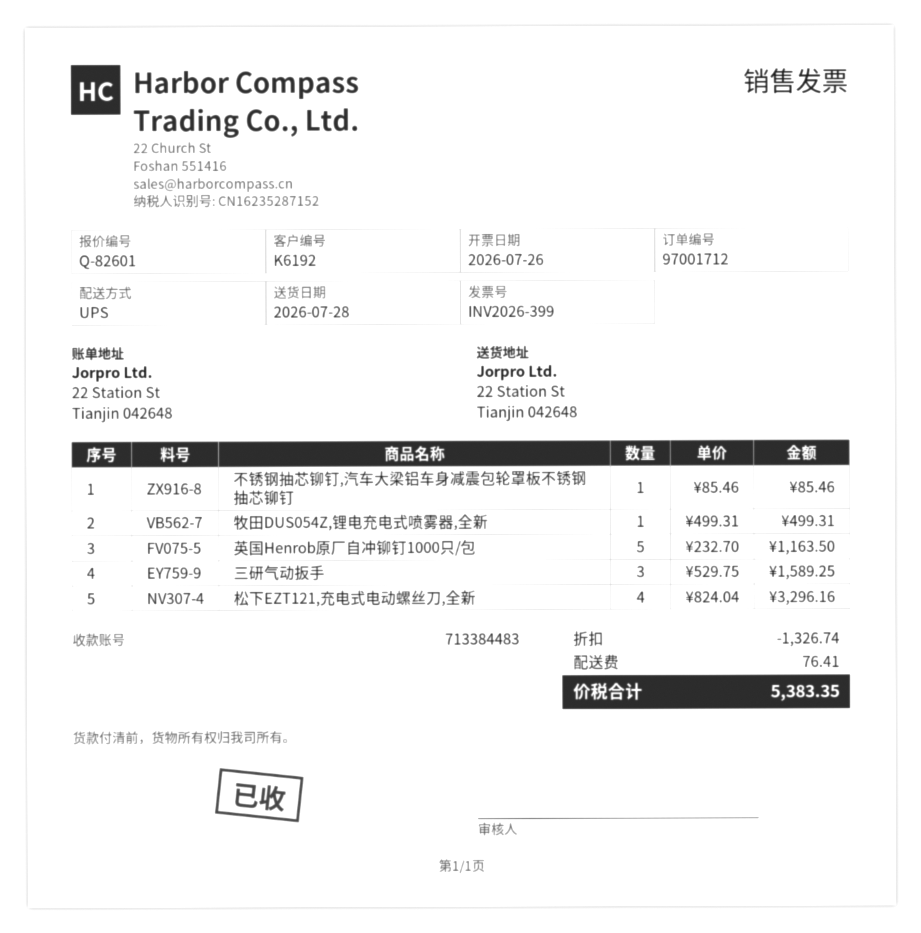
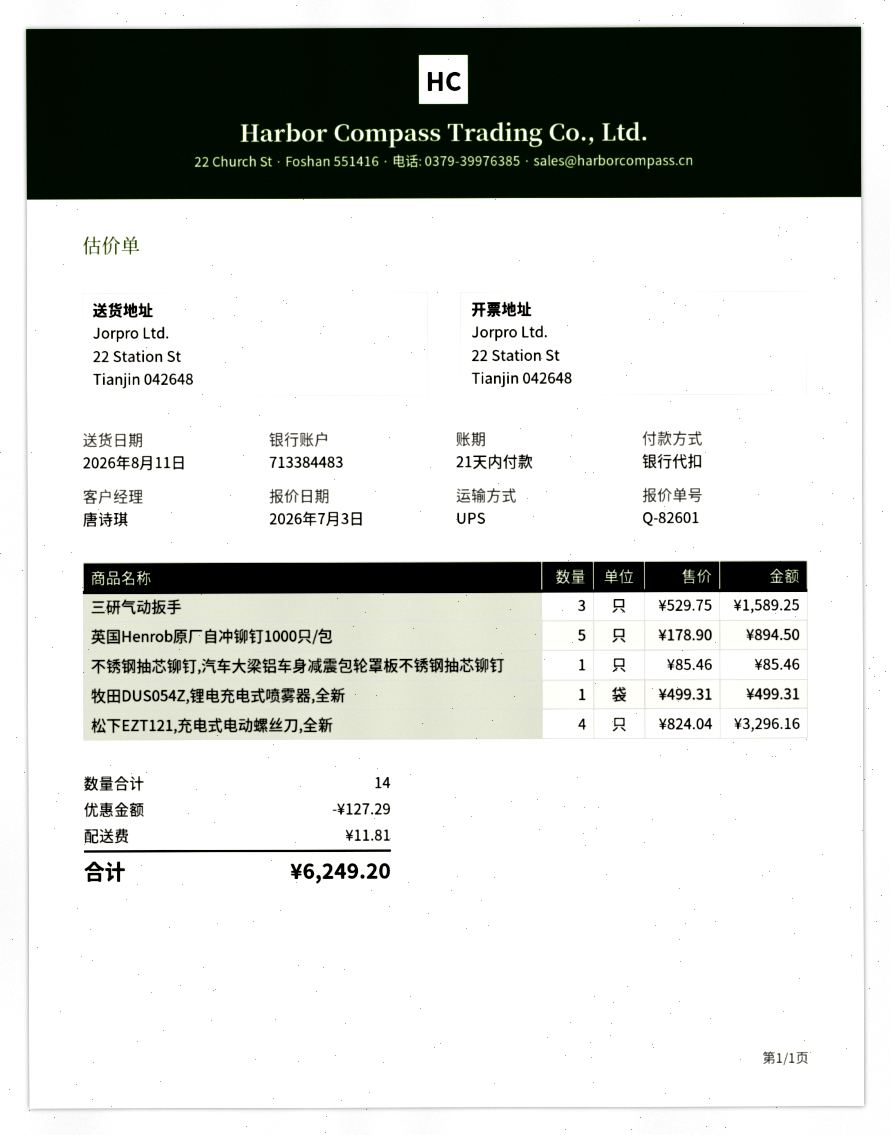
delivery date: 2026-07-28 -> 2026-08-11
英国Henrob原厂自冲铆钉1000只/包: 5 x 232.70 = 1163.50 -> 5 x 178.90 = 894.50
discount: 1326.74 -> 127.29
shipping: 76.41 -> 11.81
total: 5383.35 -> 6249.20

